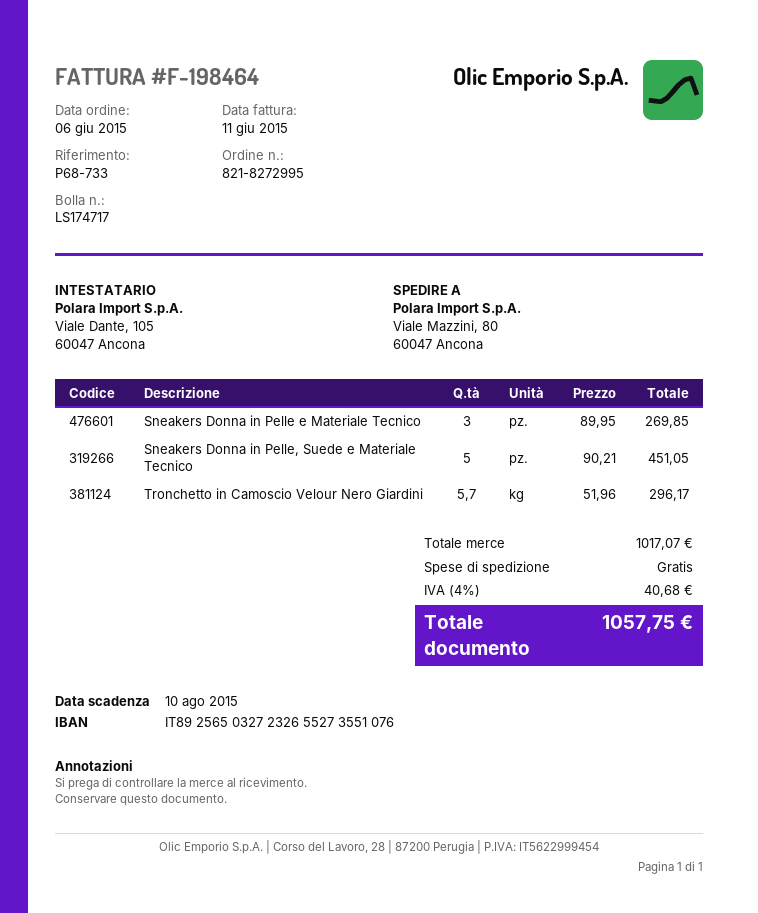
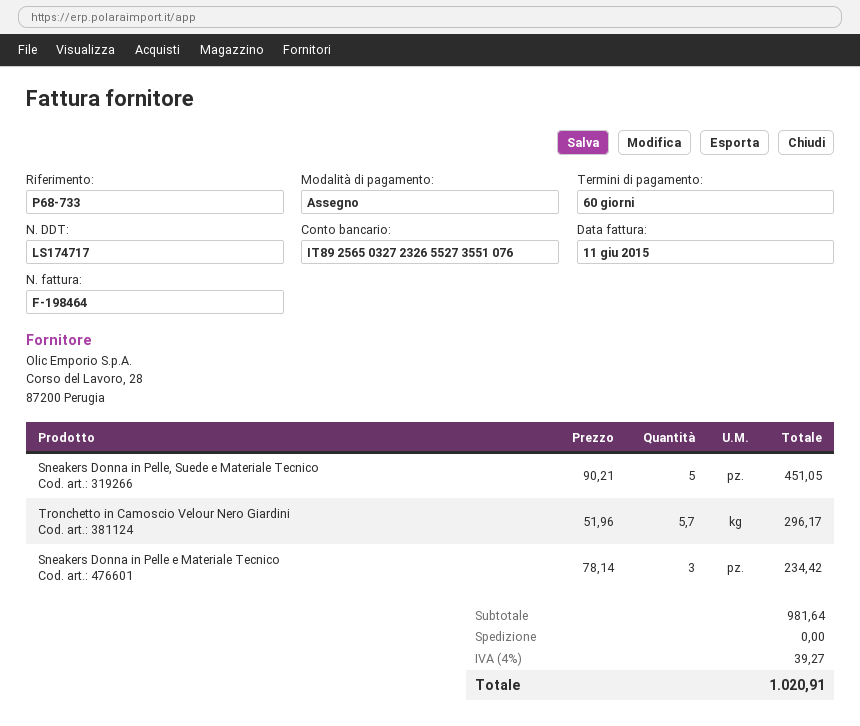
Sneakers Donna in Pelle e Materiale Tecnico: 3 x 89.95 = 269.85 -> 3 x 78.14 = 234.42
subtotal: 1017.07 -> 981.64
tax: 4% = 40.68 -> 4% = 39.27
total: 1057.75 -> 1020.91

